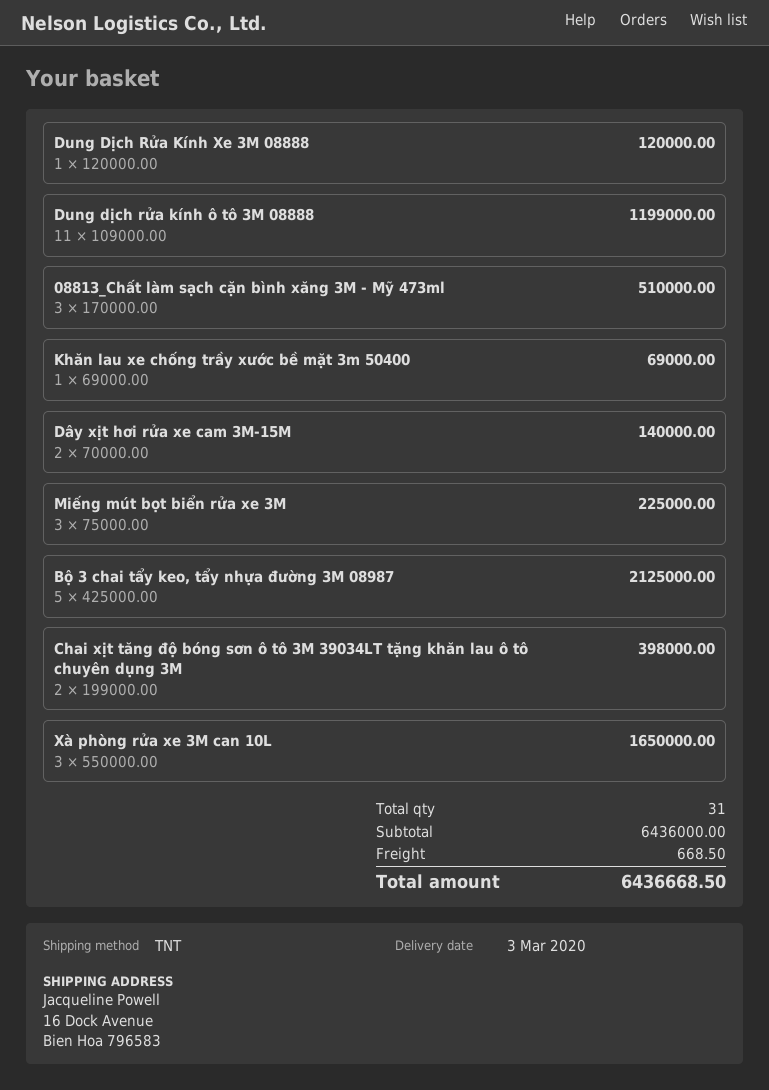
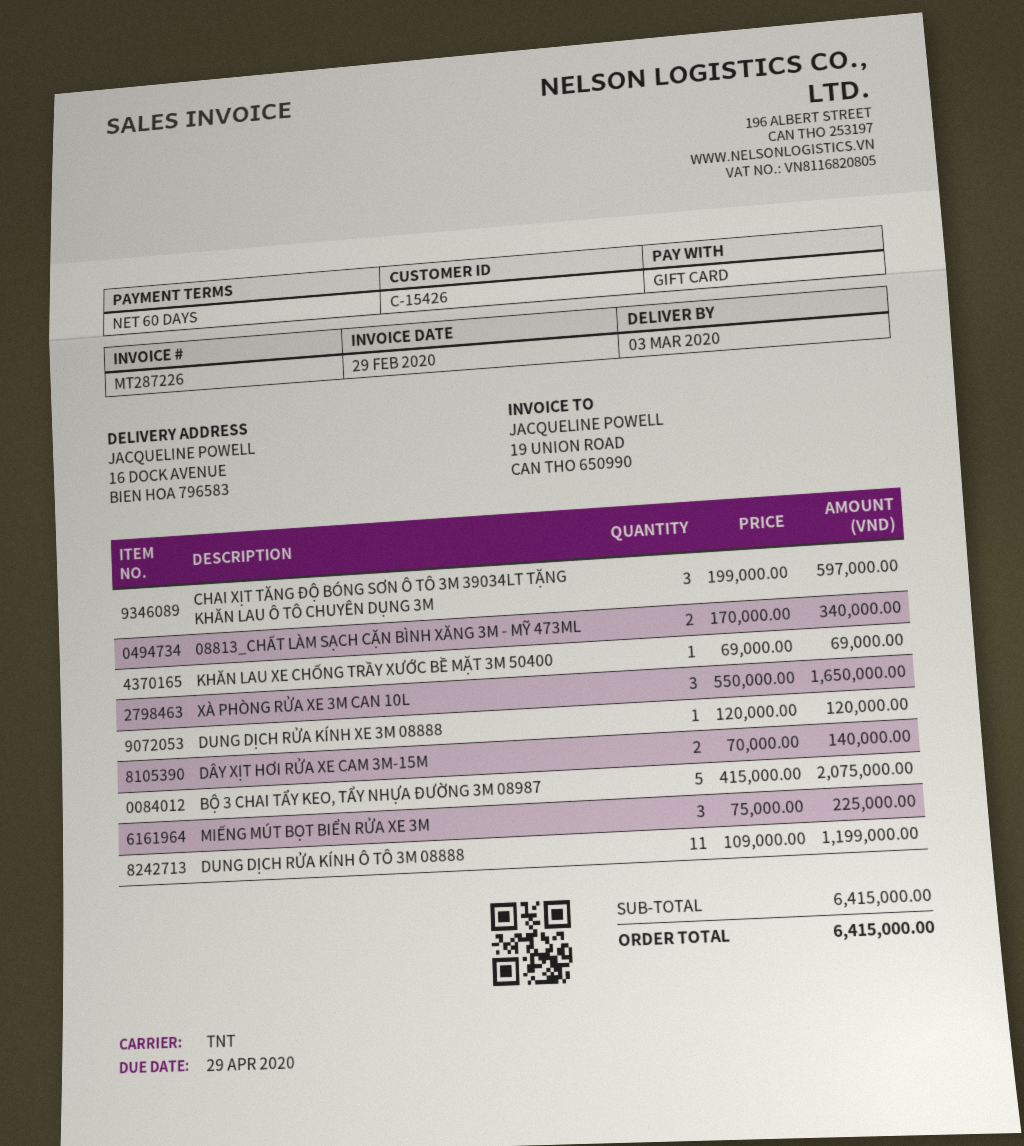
08813_Chất làm sạch cặn bình xăng 3M - Mỹ 473ml: 3 x 170000.00 = 510000.00 -> 2 x 170000.00 = 340000.00
Bộ 3 chai tẩy keo, tẩy nhựa đường 3M 08987: 5 x 425000.00 = 2125000.00 -> 5 x 415000.00 = 2075000.00
Chai xịt tăng độ bóng sơn ô tô 3M 39034LT tặng khăn lau ô tô chuyên dụng 3M: 2 x 199000.00 = 398000.00 -> 3 x 199000.00 = 597000.00
subtotal: 6436000.00 -> 6415000.00
shipping: 668.50 -> none
total: 6436668.50 -> 6415000.00

